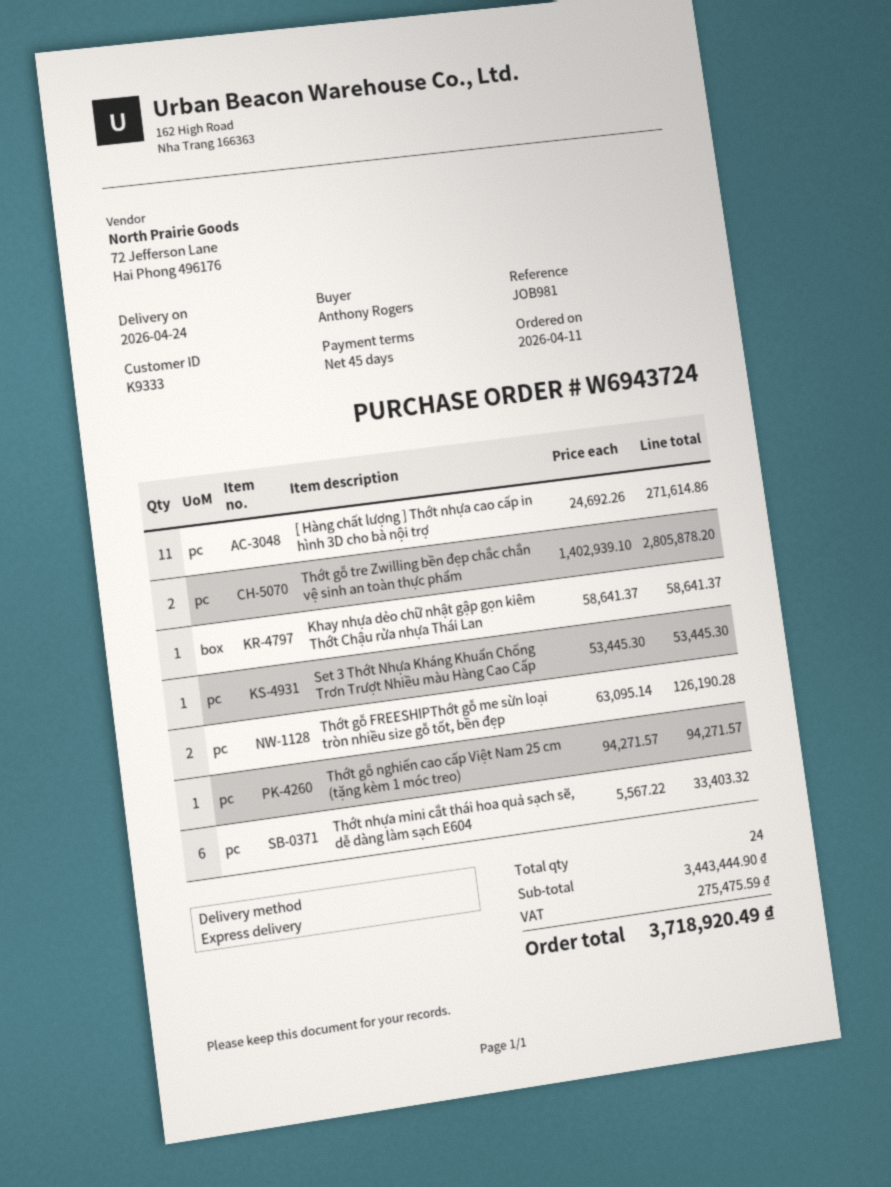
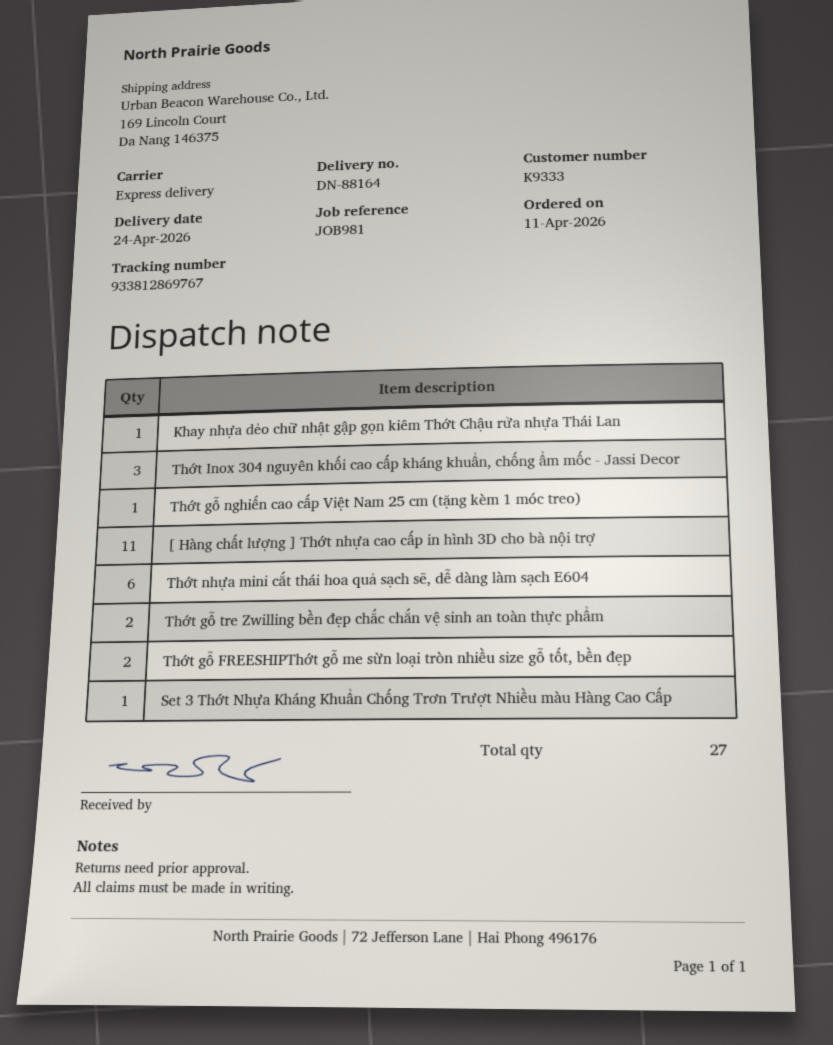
Thớt Inox 304 nguyên khối cao cấp kháng khuẩn, chống ẩm mốc - Jassi Decor: none -> 3
total quantity: 24 -> 27

